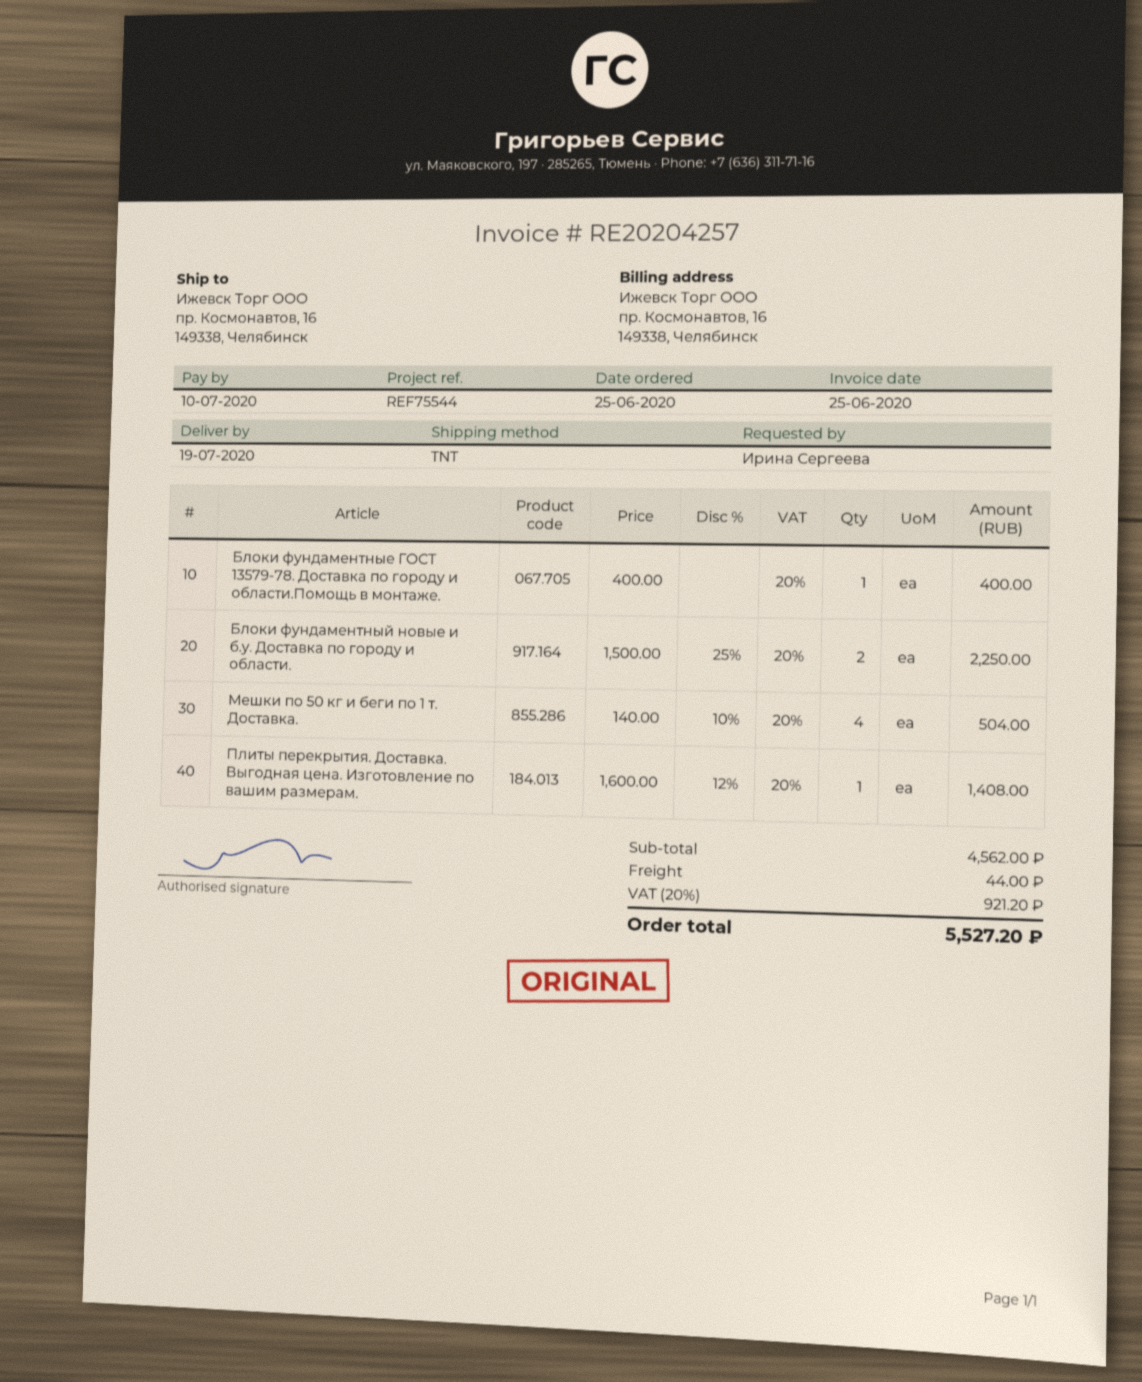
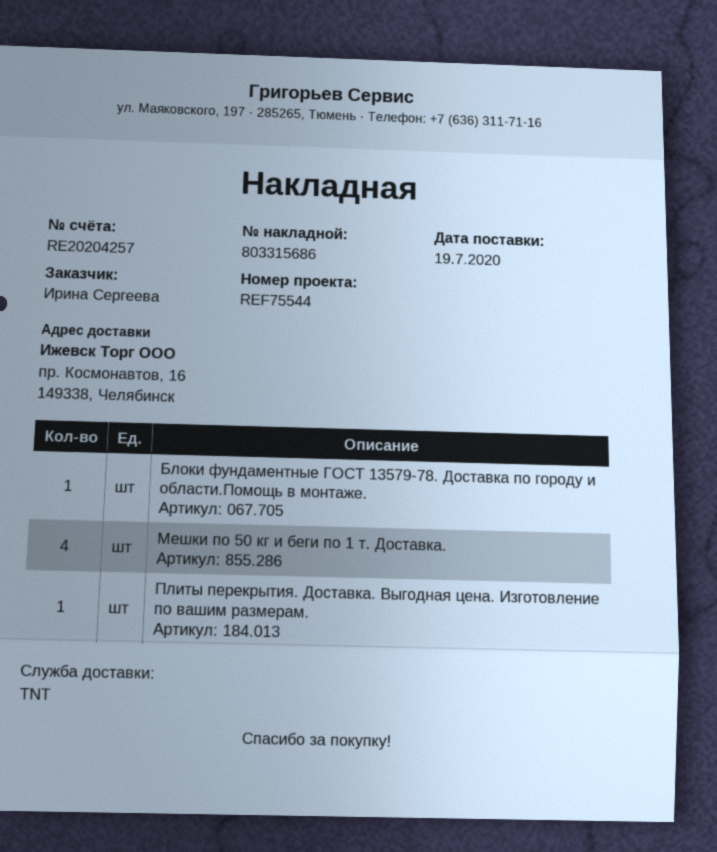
Блоки фундаментный новые и б.у. Доставка по городу и области.: 2 -> none

